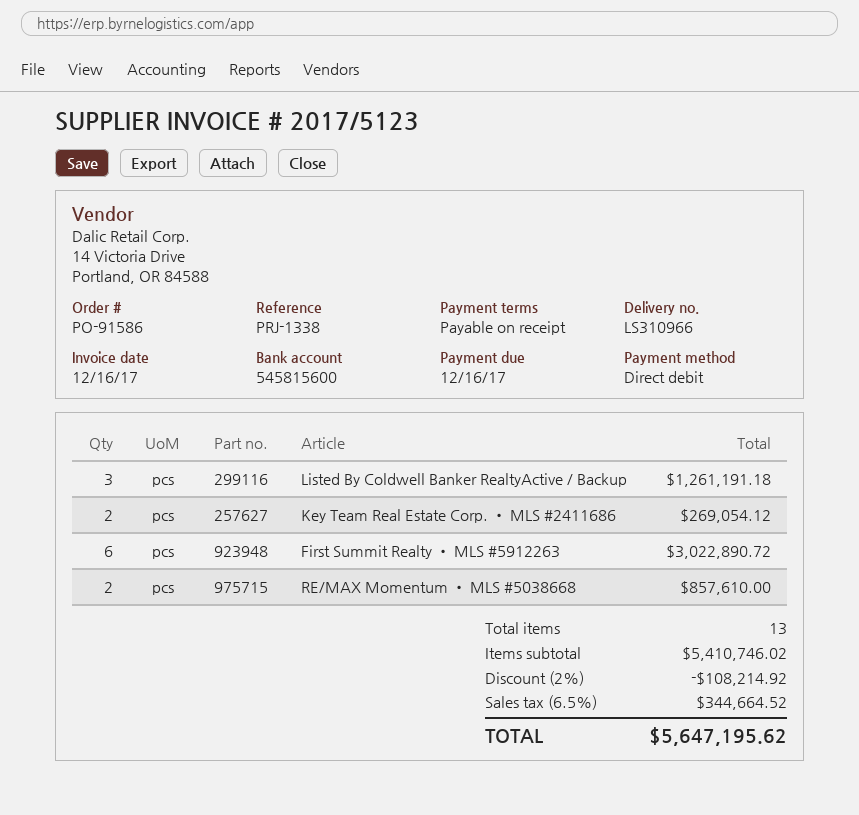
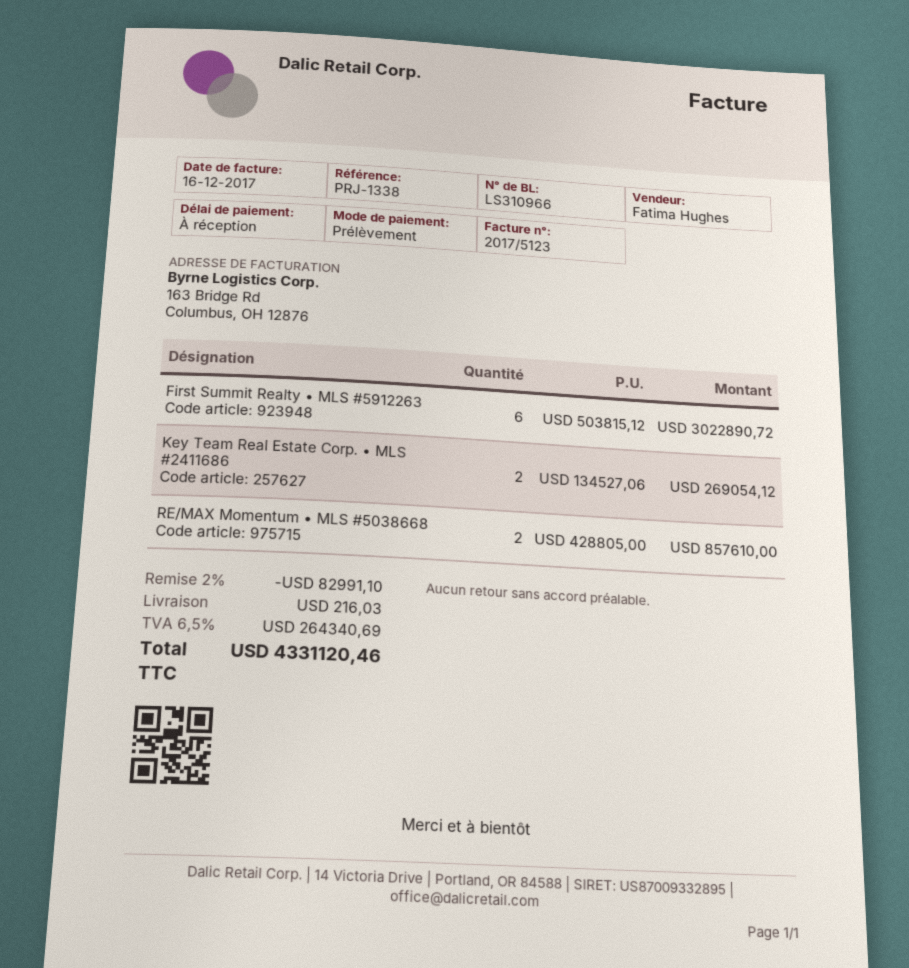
Listed By Coldwell Banker RealtyActive / Backup: 3 for 1261191.18 -> none
discount: 2% = 108214.92 -> 2% = 82991.10
shipping: none -> 216.03
tax: 6.5% = 344664.52 -> 6.5% = 264340.69
total: 5647195.62 -> 4331120.46

